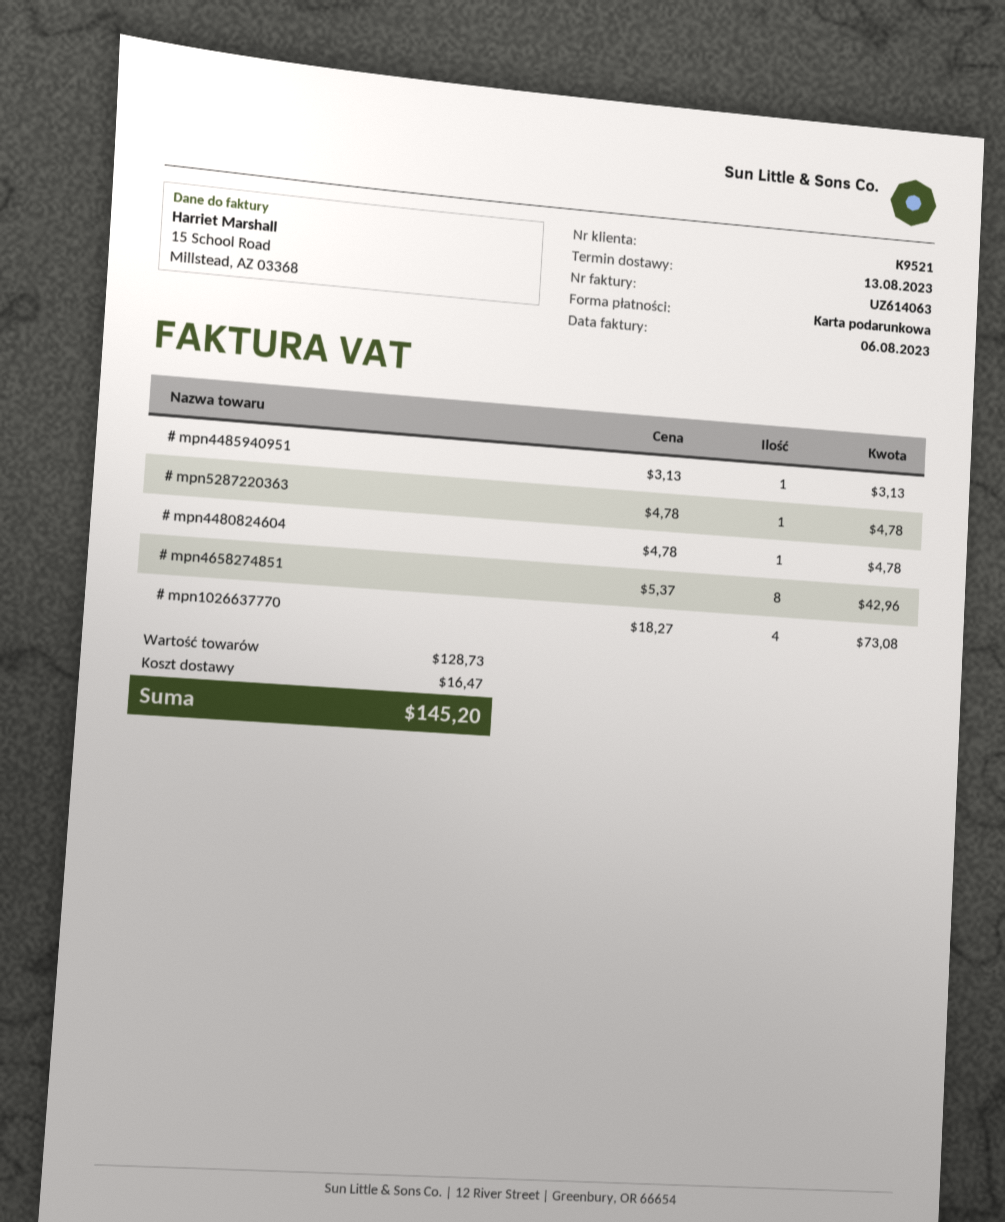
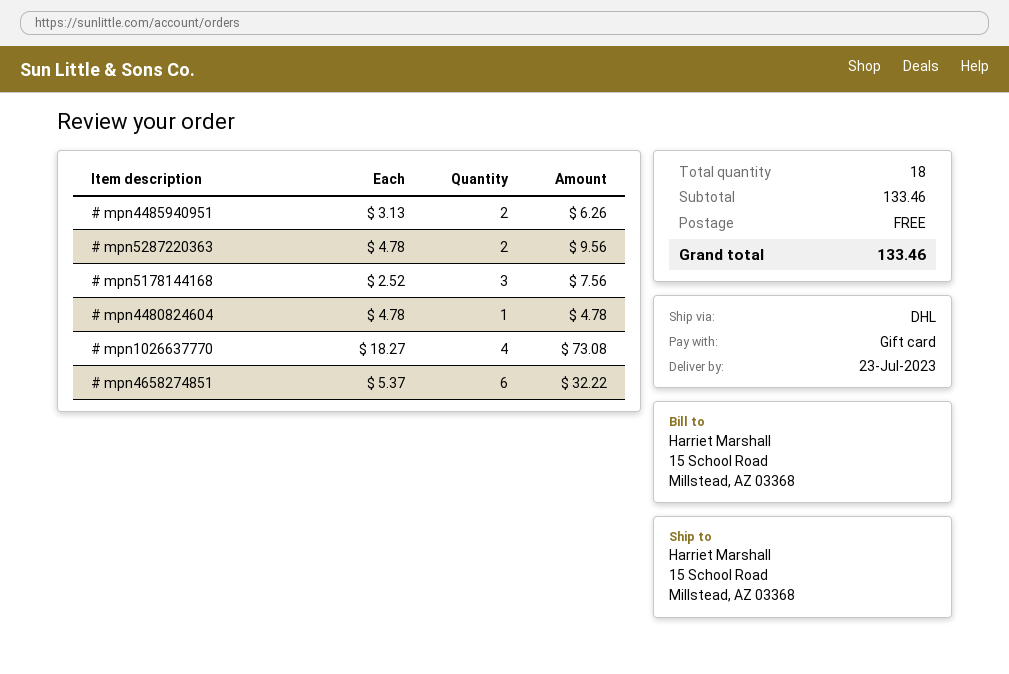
delivery date: 2023-08-13 -> 2023-07-23
# mpn4485940951: 1 x 3.13 = 3.13 -> 2 x 3.13 = 6.26
# mpn5287220363: 1 x 4.78 = 4.78 -> 2 x 4.78 = 9.56
# mpn4658274851: 8 x 5.37 = 42.96 -> 6 x 5.37 = 32.22
# mpn5178144168: none -> 3 x 2.52 = 7.56
subtotal: 128.73 -> 133.46
shipping: 16.47 -> 0.00
total: 145.20 -> 133.46

